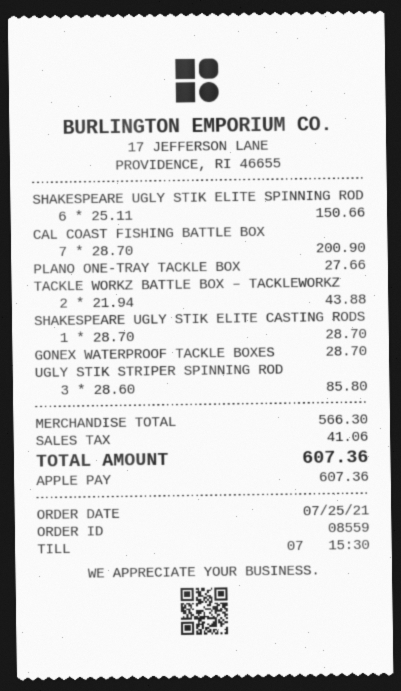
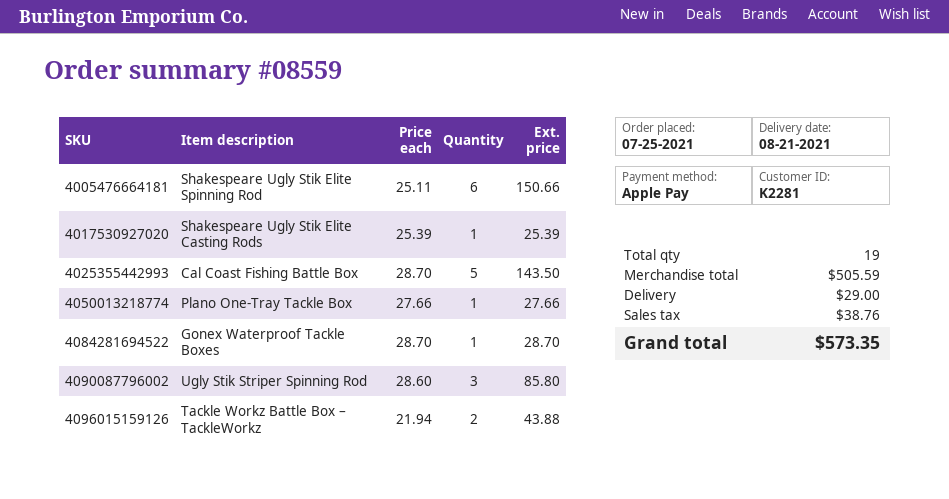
CAL COAST FISHING BATTLE BOX: 7 x 28.70 = 200.90 -> 5 x 28.70 = 143.50
SHAKESPEARE UGLY STIK ELITE CASTING RODS: 1 x 28.70 = 28.70 -> 1 x 25.39 = 25.39
subtotal: 566.30 -> 505.59
shipping: none -> 29.00
tax: 41.06 -> 38.76
total: 607.36 -> 573.35

